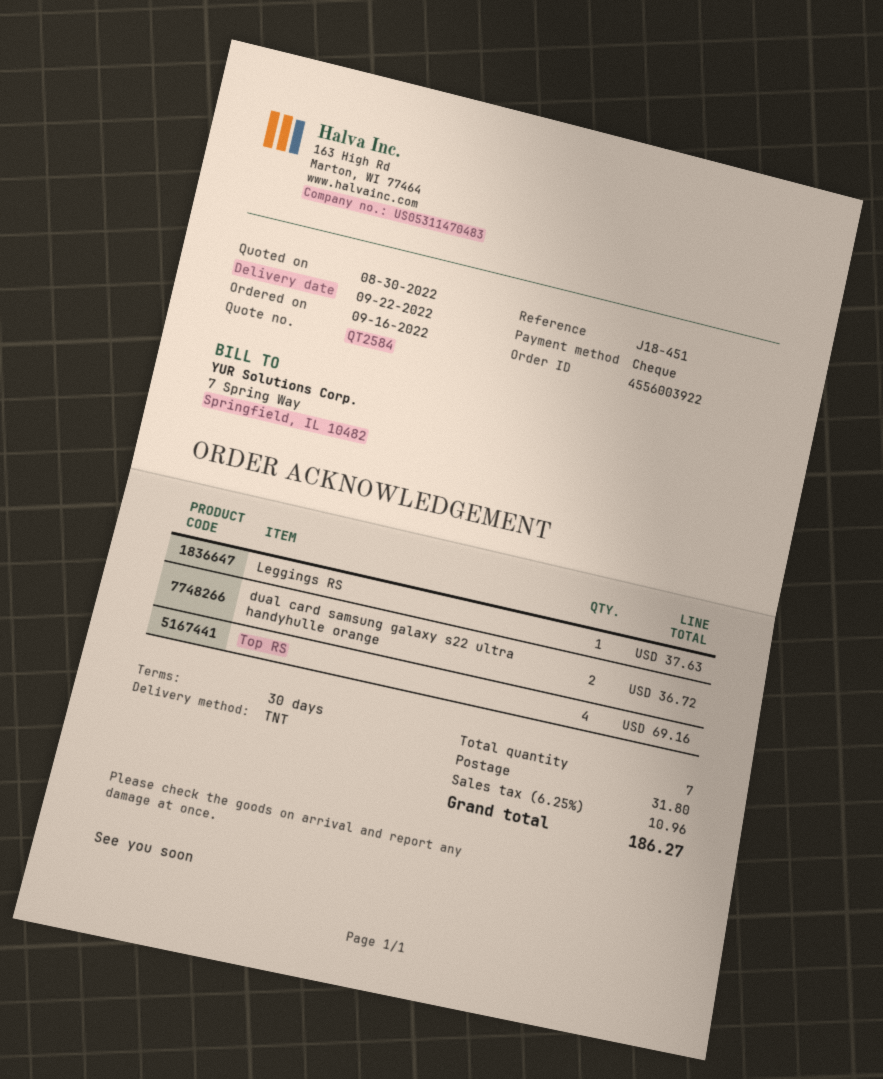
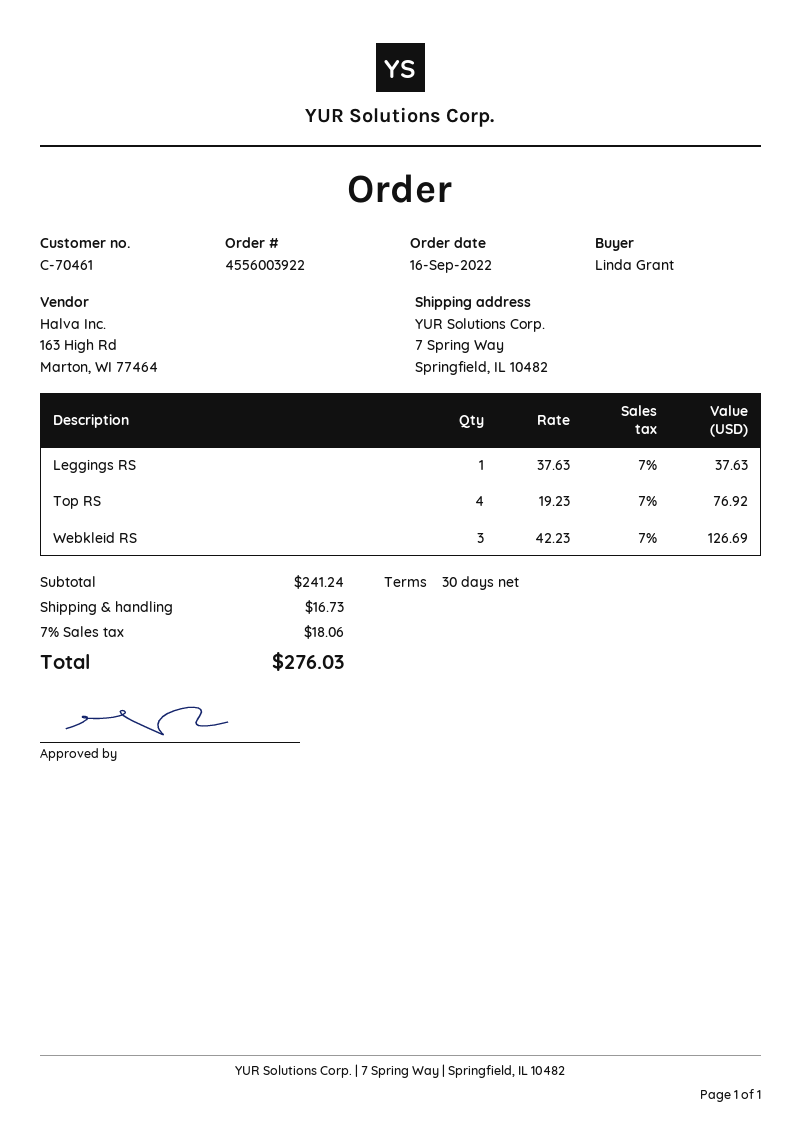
dual card samsung galaxy s22 ultra handyhulle orange: 2 for 36.72 -> none
Top RS: 4 for 69.16 -> 4 for 76.92
Webkleid RS: none -> 3 for 126.69
shipping: 31.80 -> 16.73
tax: 6.25% = 10.96 -> 7% = 18.06
total: 186.27 -> 276.03

